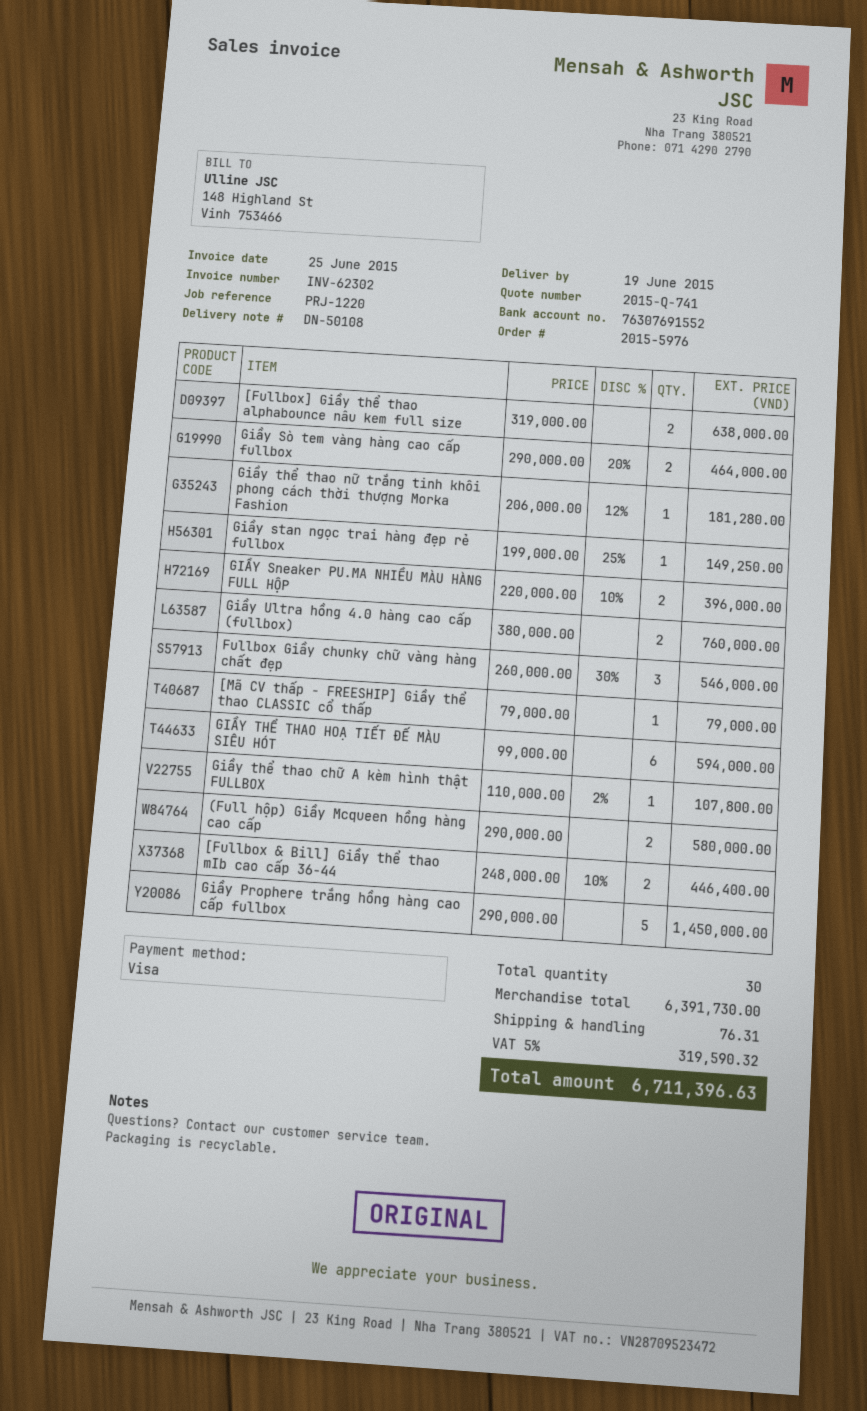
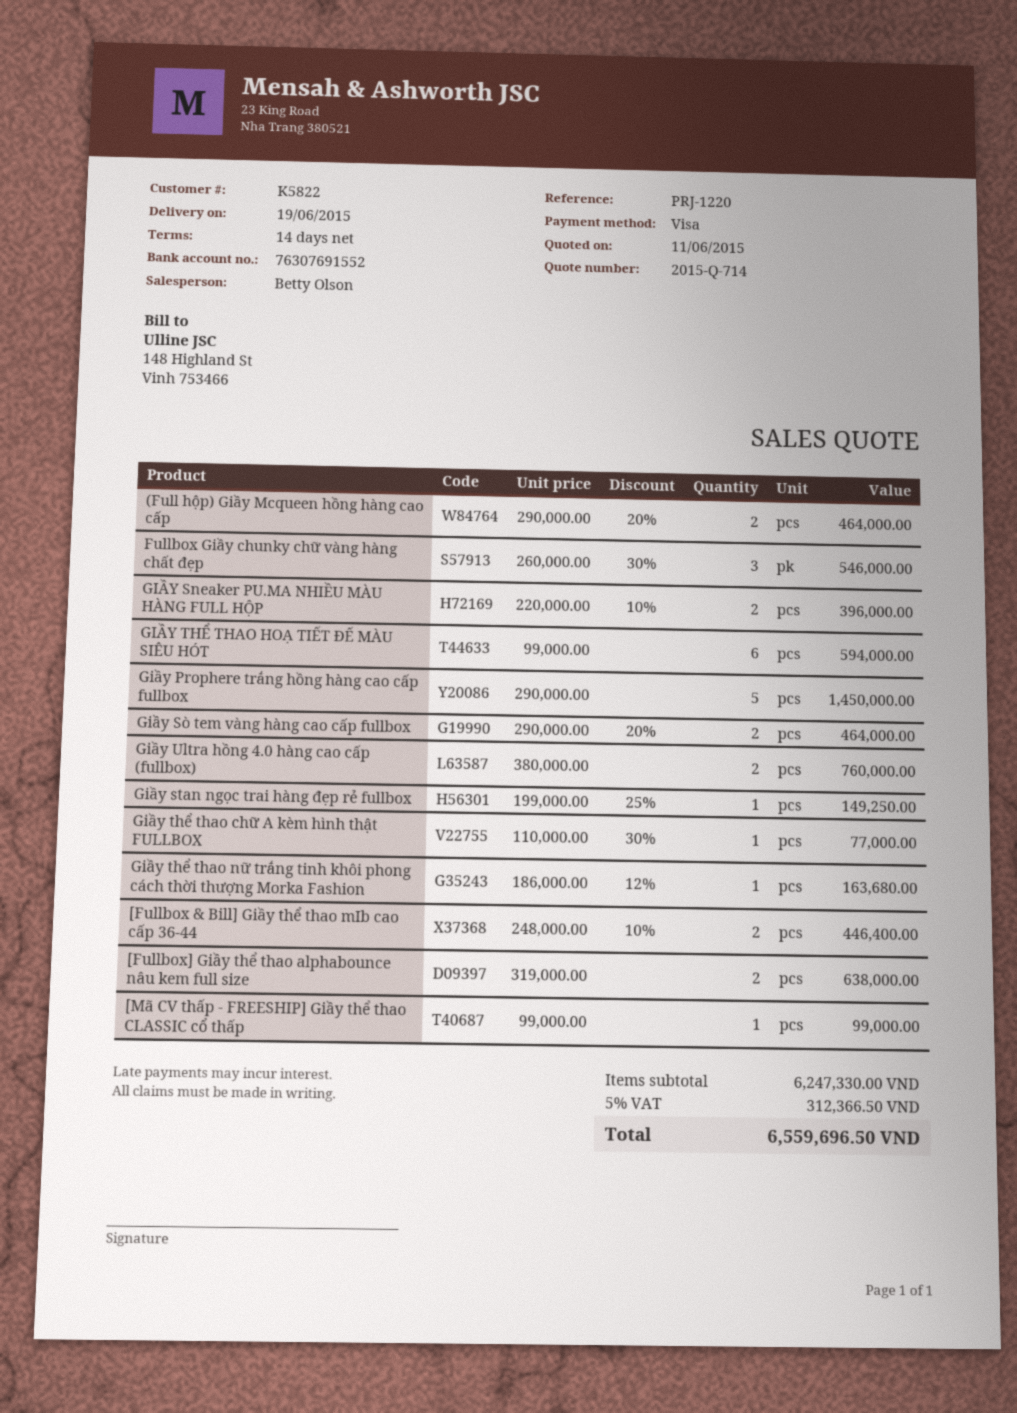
quote number: 2015-Q-741 -> 2015-Q-714
Giầy thể thao nữ trắng tinh khôi phong cách thời thượng Morka Fashion: 1 x 206000.00 - 12% = 181280.00 -> 1 x 186000.00 - 12% = 163680.00
[Mã CV thấp - FREESHIP] Giầy thể thao CLASSIC cổ thấp: 1 x 79000.00 = 79000.00 -> 1 x 99000.00 = 99000.00
Giầy thể thao chữ A kèm hình thật FULLBOX: 1 x 110000.00 - 2% = 107800.00 -> 1 x 110000.00 - 30% = 77000.00
(Full hộp) Giầy Mcqueen hồng hàng cao cấp: 2 x 290000.00 = 580000.00 -> 2 x 290000.00 - 20% = 464000.00
subtotal: 6391730.00 -> 6247330.00
shipping: 76.31 -> none
tax: 5% = 319590.32 -> 5% = 312366.50
total: 6711396.63 -> 6559696.50

